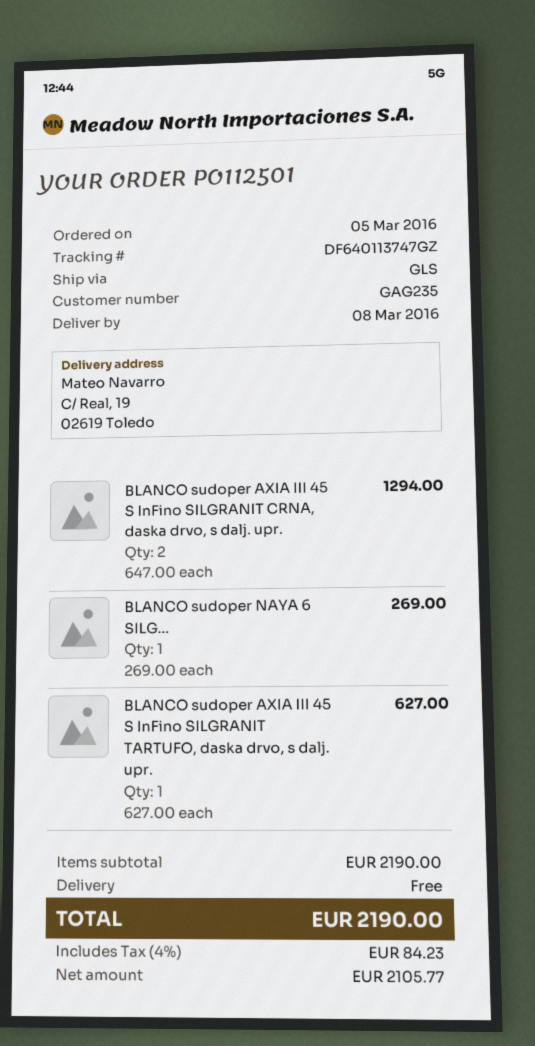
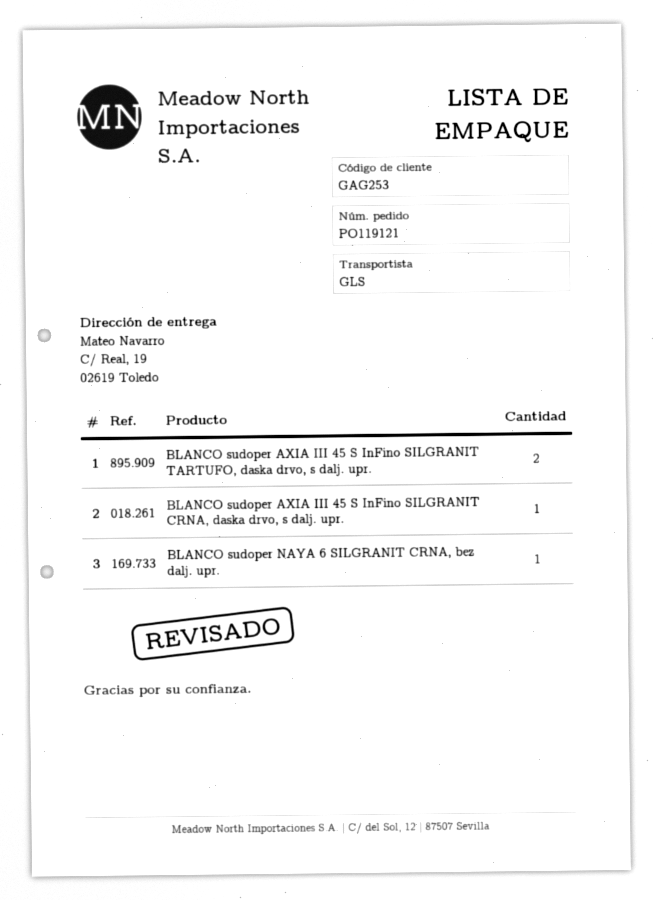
order number: PO112501 -> PO119121
customer number: GAG235 -> GAG253
BLANCO sudoper AXIA III 45 S InFino SILGRANIT CRNA, daska drvo, s dalj. upr.: 2 -> 1
BLANCO sudoper AXIA III 45 S InFino SILGRANIT TARTUFO, daska drvo, s dalj. upr.: 1 -> 2

